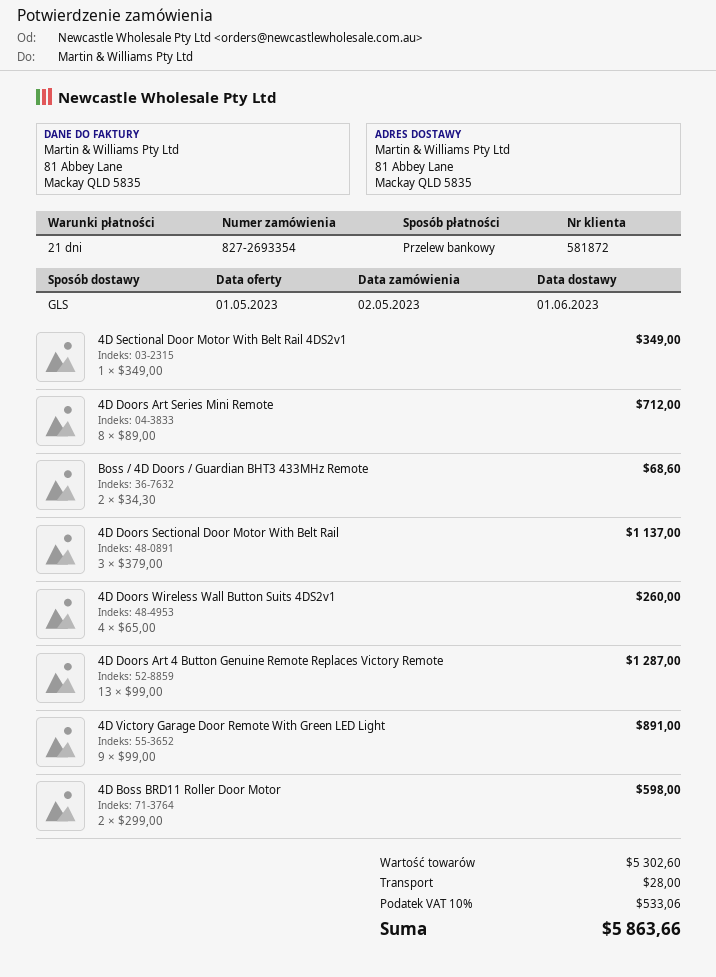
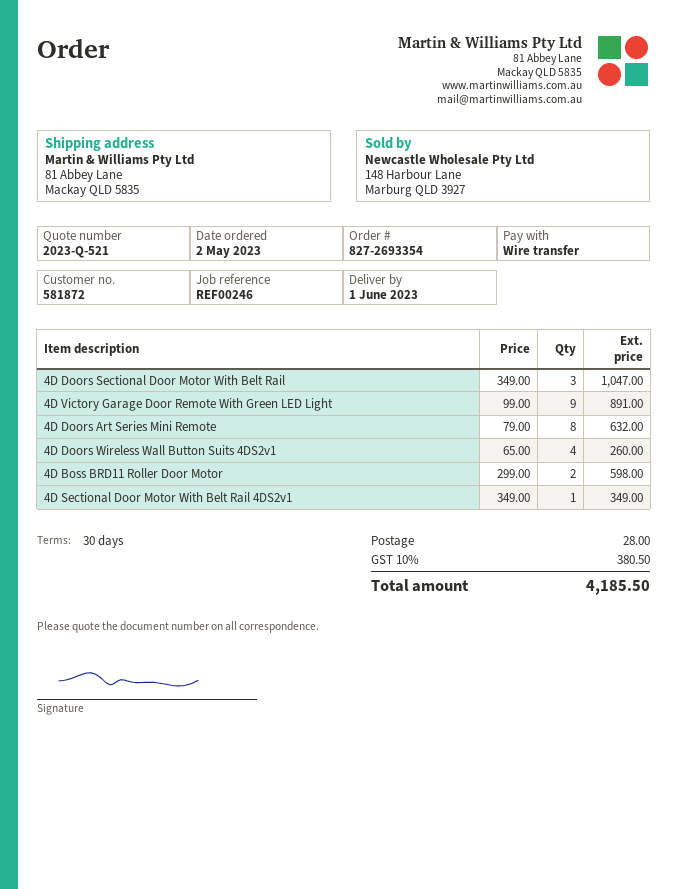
payment terms: 21 days -> 30 days
4D Doors Art Series Mini Remote: 8 x 89.00 = 712.00 -> 8 x 79.00 = 632.00
Boss / 4D Doors / Guardian BHT3 433MHz Remote: 2 x 34.30 = 68.60 -> none
4D Doors Sectional Door Motor With Belt Rail: 3 x 379.00 = 1137.00 -> 3 x 349.00 = 1047.00
4D Doors Art 4 Button Genuine Remote Replaces Victory Remote: 13 x 99.00 = 1287.00 -> none
tax: 10% = 533.06 -> 10% = 380.50
total: 5863.66 -> 4185.50

